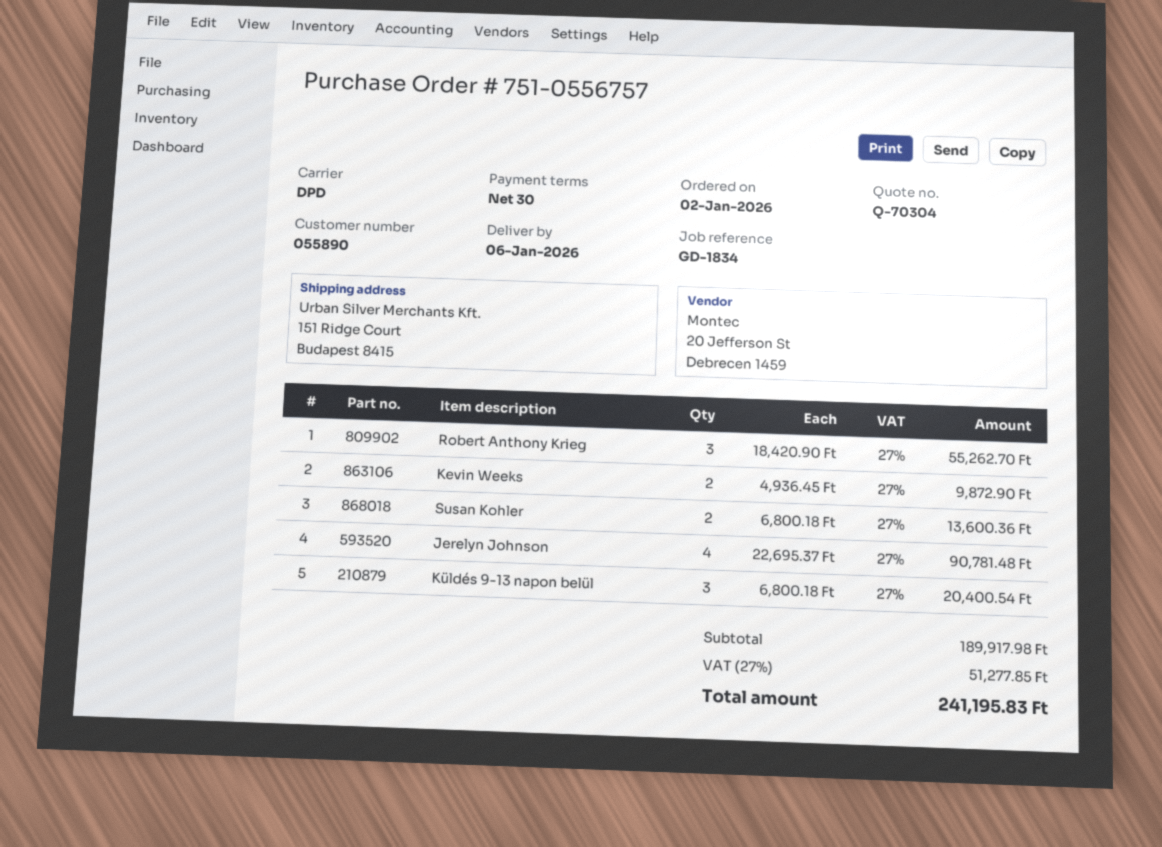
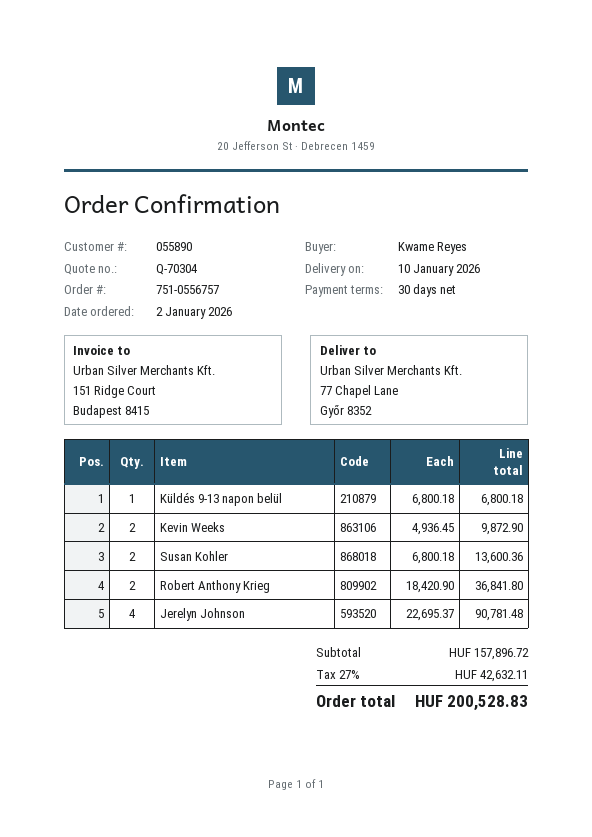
delivery date: 2026-01-06 -> 2026-01-10
ship to: 151 Ridge Court, Budapest 8415 -> 77 Chapel Lane, Győr 8352
Robert Anthony Krieg: 3 x 18420.90 = 55262.70 -> 2 x 18420.90 = 36841.80
Küldés 9-13 napon belül: 3 x 6800.18 = 20400.54 -> 1 x 6800.18 = 6800.18
subtotal: 189917.98 -> 157896.72
tax: 27% = 51277.85 -> 27% = 42632.11
total: 241195.83 -> 200528.83

